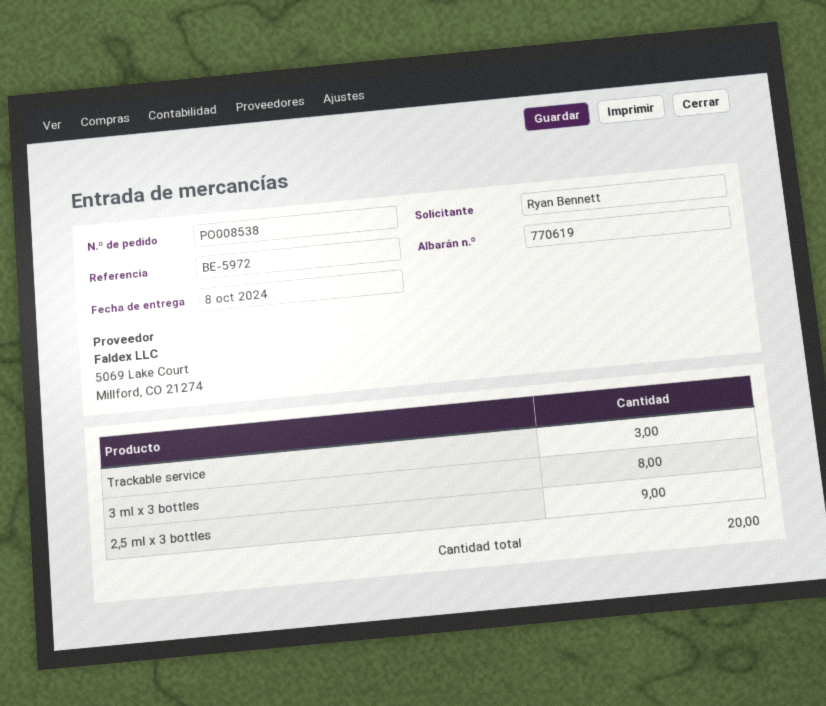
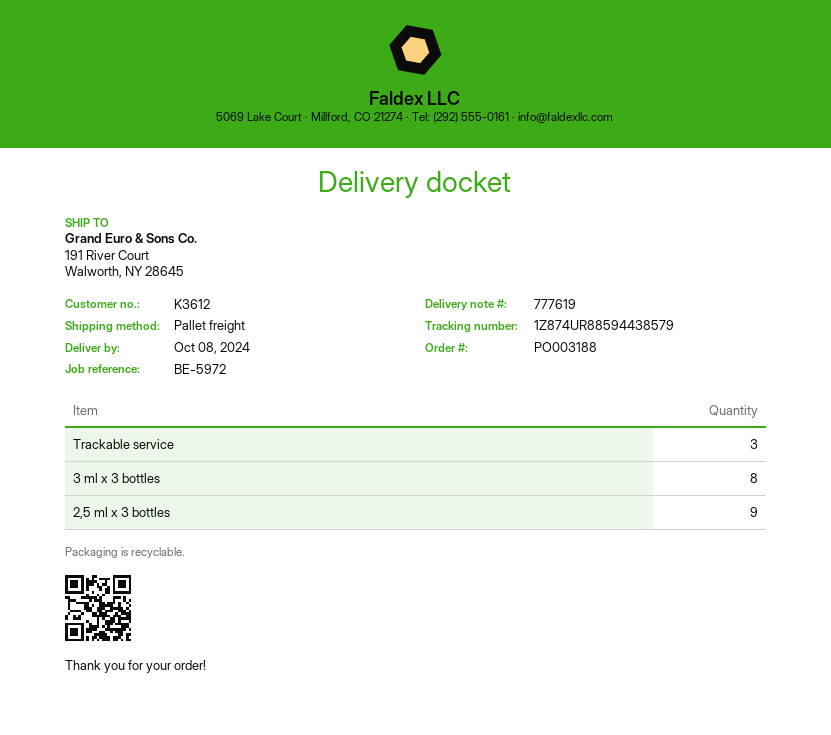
order number: PO008538 -> PO003188
delivery note number: 770619 -> 777619

